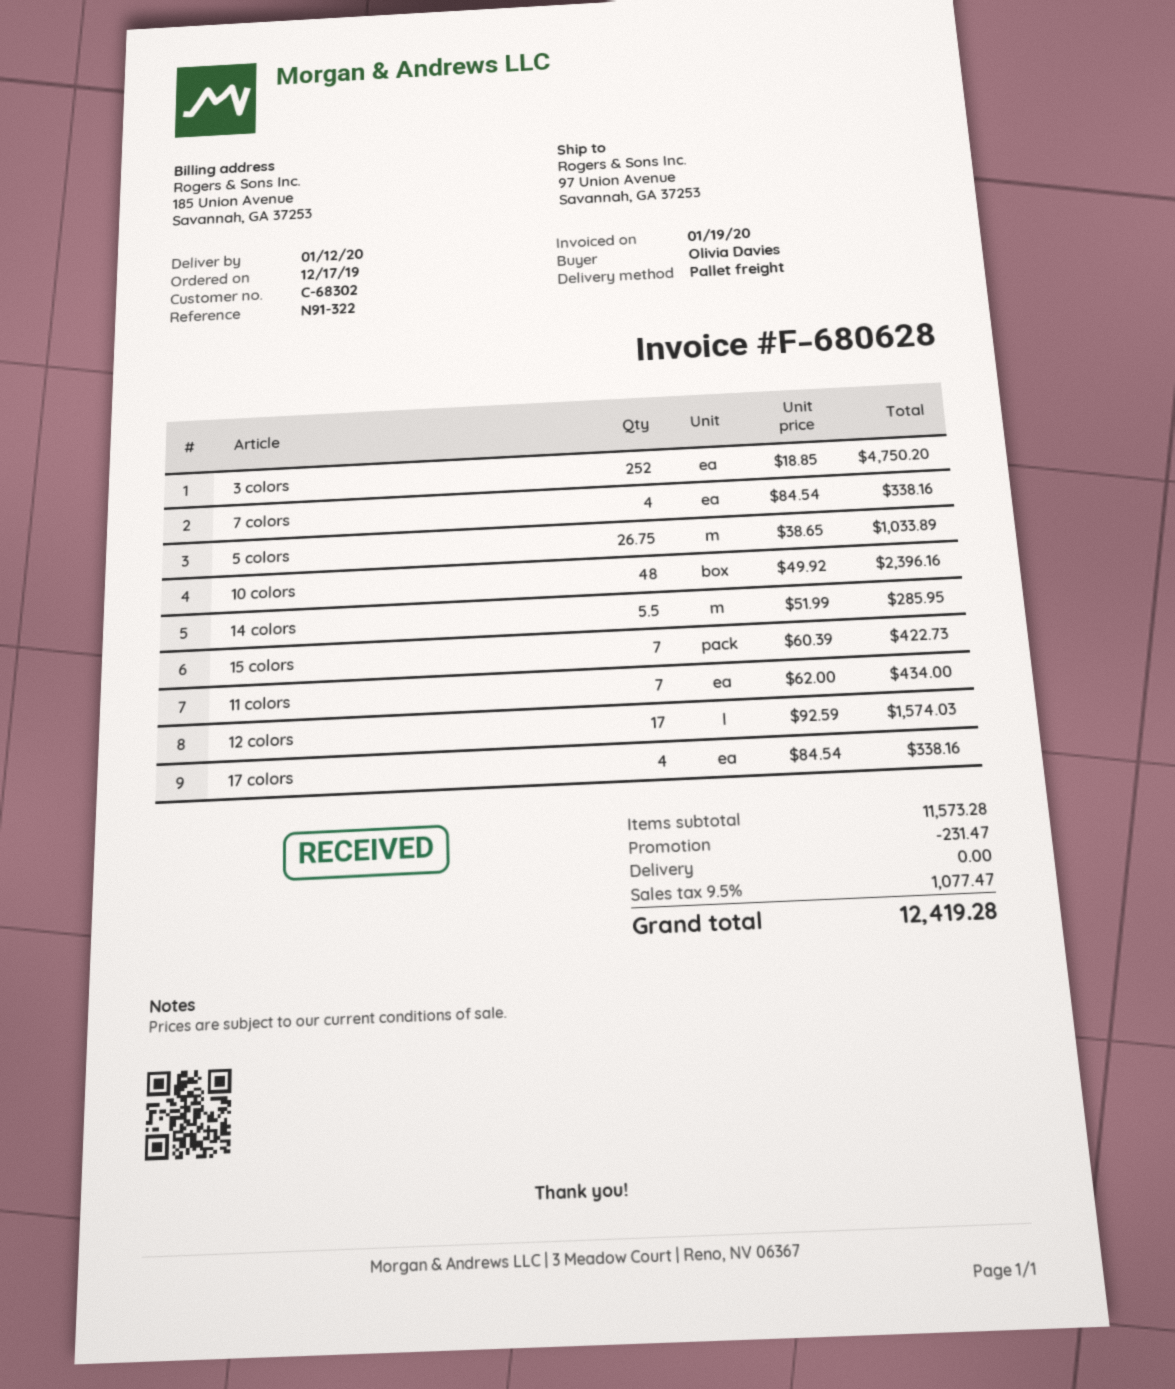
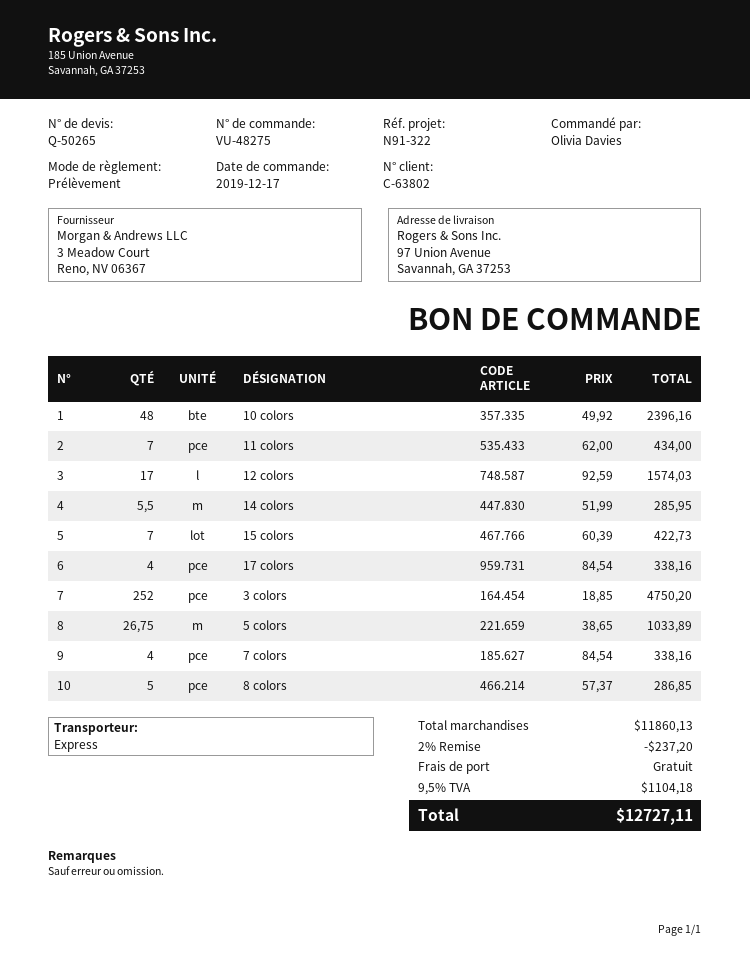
customer number: C-68302 -> C-63802
shipping method: pallet freight -> express
8 colors: none -> 5 x 57.37 = 286.85
subtotal: 11573.28 -> 11860.13
discount: 231.47 -> 237.20
tax: 9.5% = 1077.47 -> 9.5% = 1104.18
total: 12419.28 -> 12727.11

